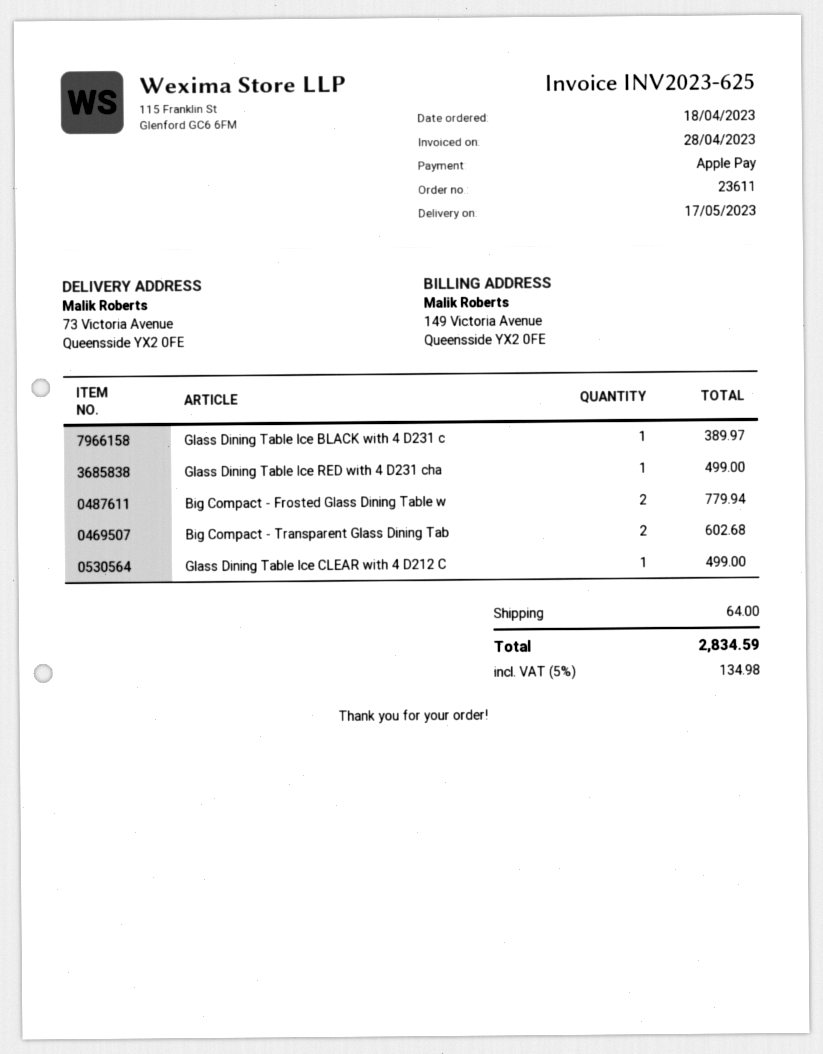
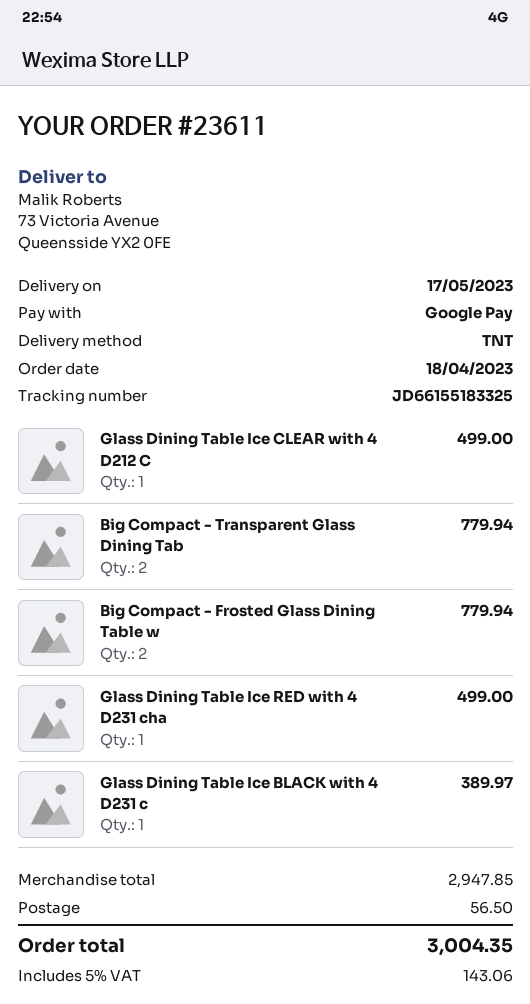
payment method: Apple Pay -> Google Pay
Big Compact - Transparent Glass Dining Tab: 2 for 602.68 -> 2 for 779.94
shipping: 64.00 -> 56.50
tax: 5% = 134.98 -> 5% = 143.06
total: 2834.59 -> 3004.35

